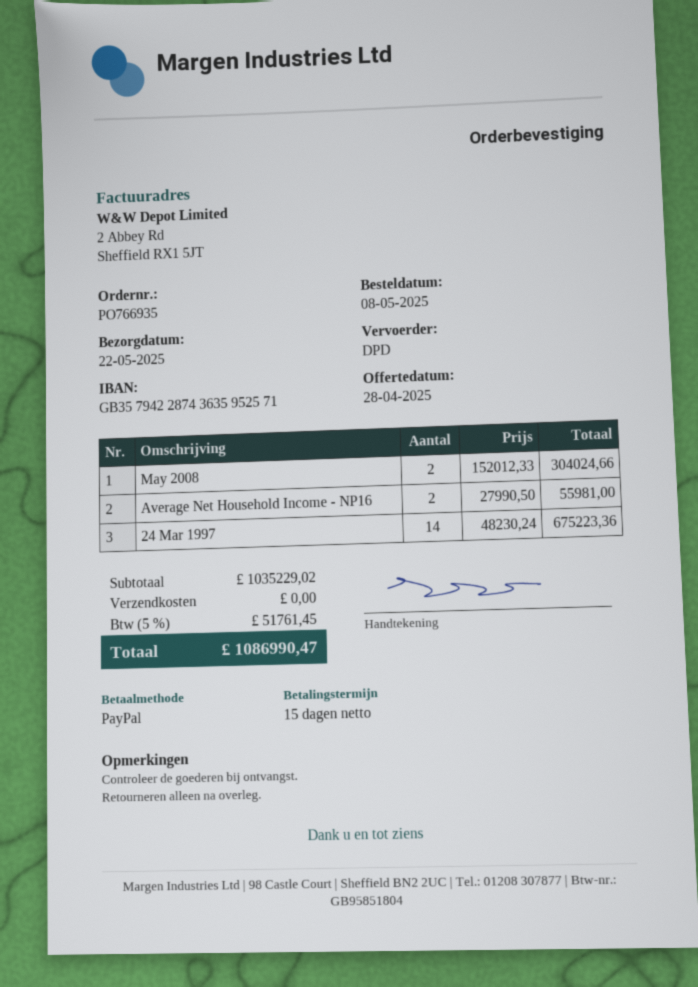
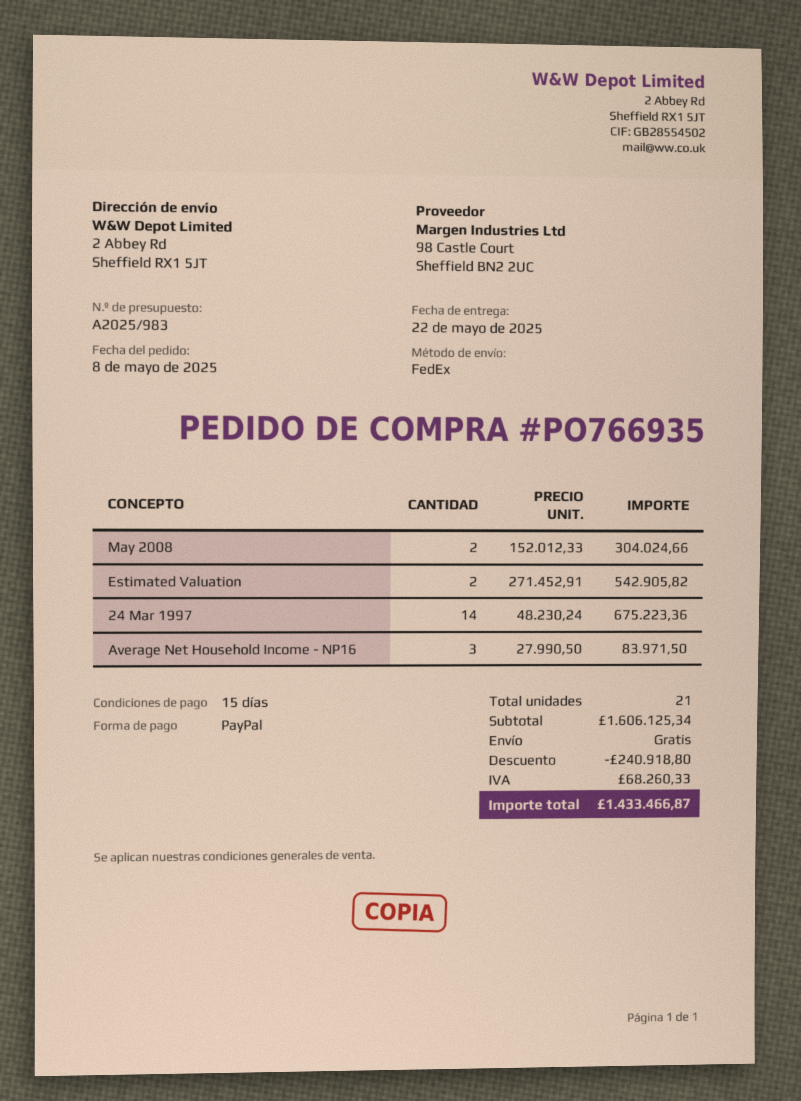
shipping method: DPD -> FedEx
Average Net Household Income - NP16: 2 x 27990.50 = 55981.00 -> 3 x 27990.50 = 83971.50
Estimated Valuation: none -> 2 x 271452.91 = 542905.82
subtotal: 1035229.02 -> 1606125.34
discount: none -> 240918.80
tax: 51761.45 -> 68260.33
total: 1086990.47 -> 1433466.87

